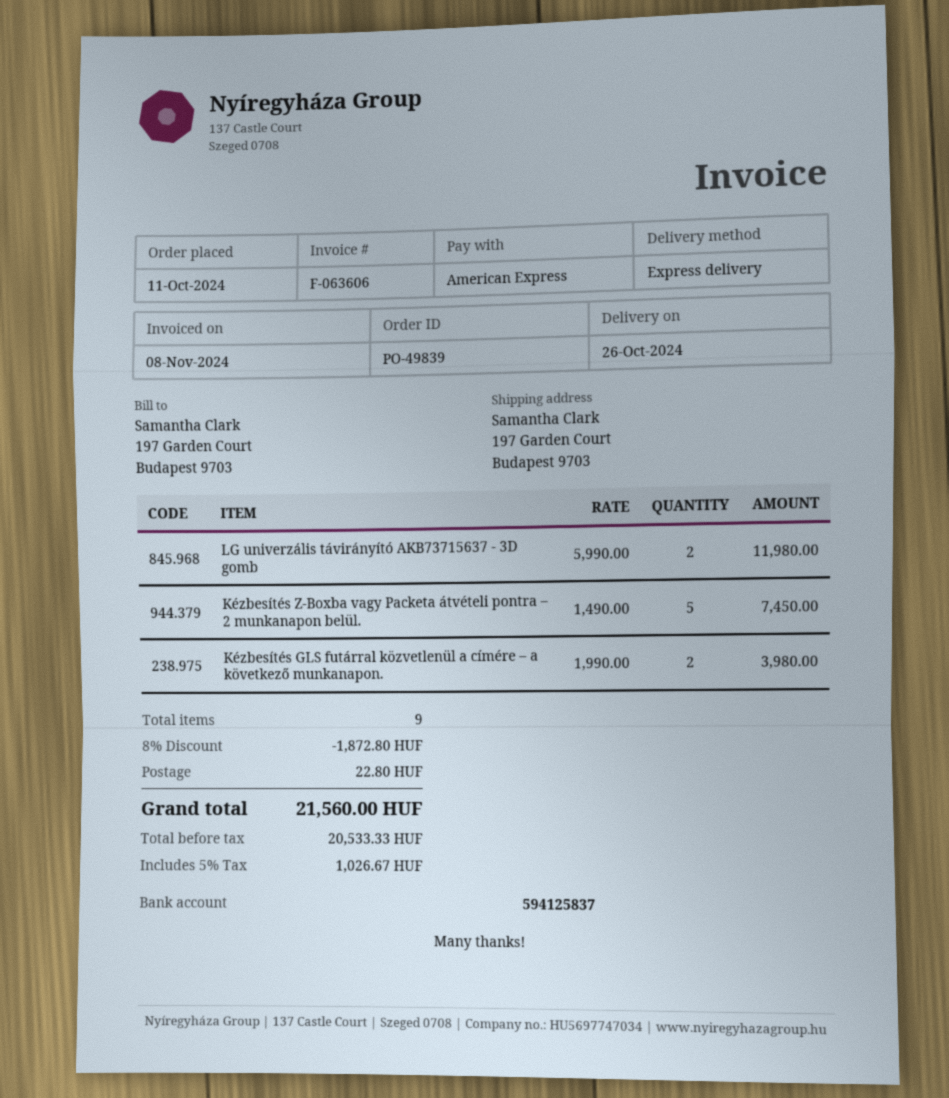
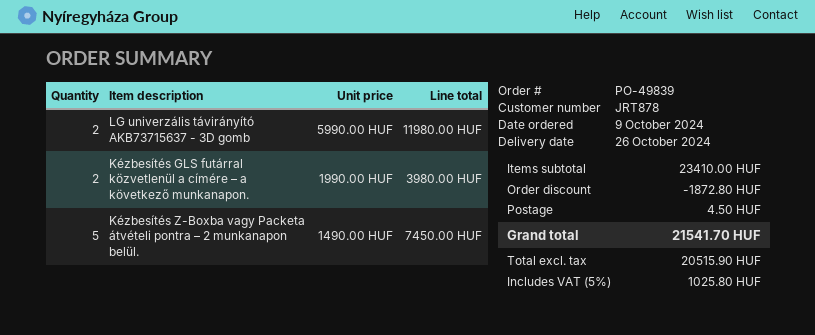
order date: 2024-10-11 -> 2024-10-09
shipping: 22.80 -> 4.50
net: 20533.33 -> 20515.90
tax: 5% = 1026.67 -> 5% = 1025.80
total: 21560.00 -> 21541.70

